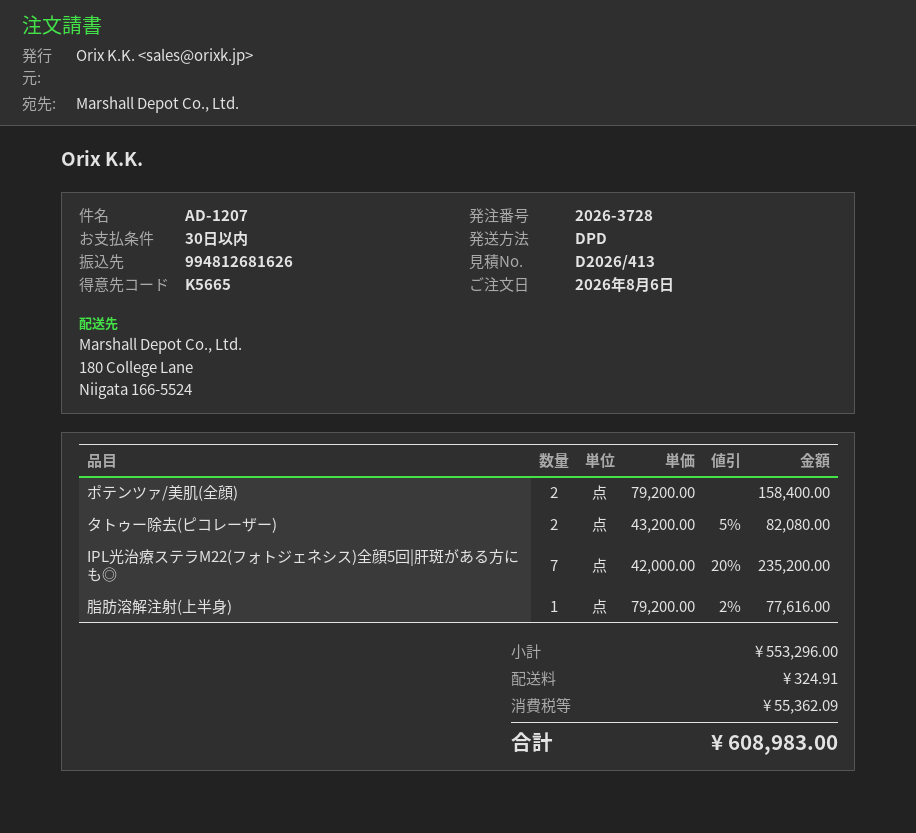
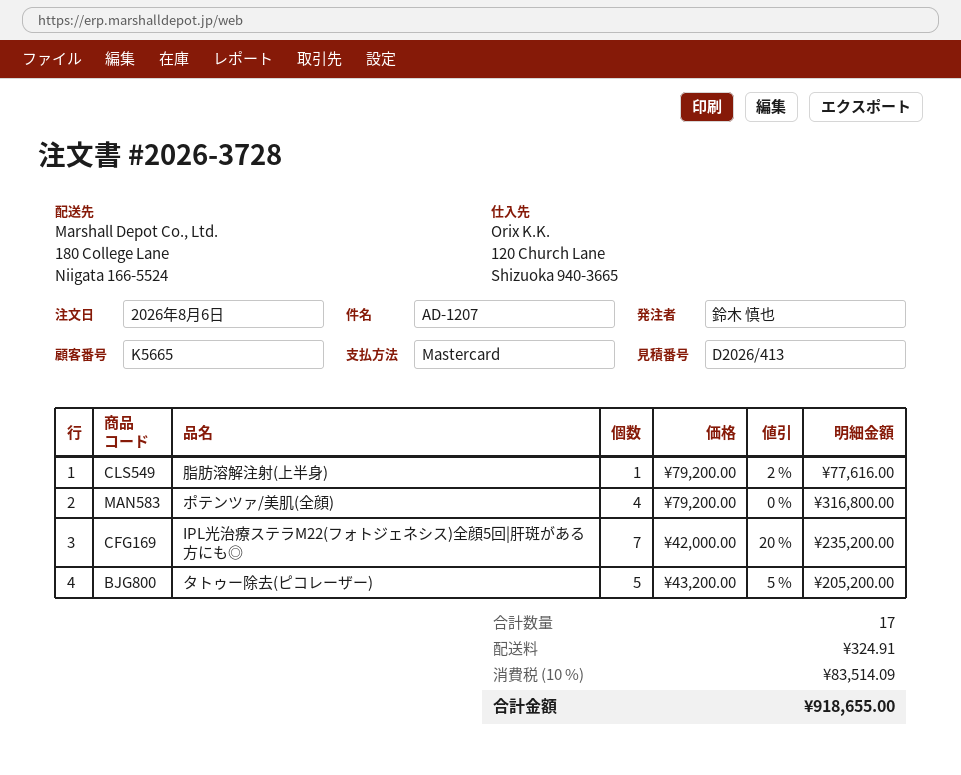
ポテンツァ/美肌(全顔): 2 x 79200.00 = 158400.00 -> 4 x 79200.00 = 316800.00
タトゥー除去(ピコレーザー): 2 x 43200.00 - 5% = 82080.00 -> 5 x 43200.00 - 5% = 205200.00
tax: 55362.09 -> 83514.09
total: 608983.00 -> 918655.00

